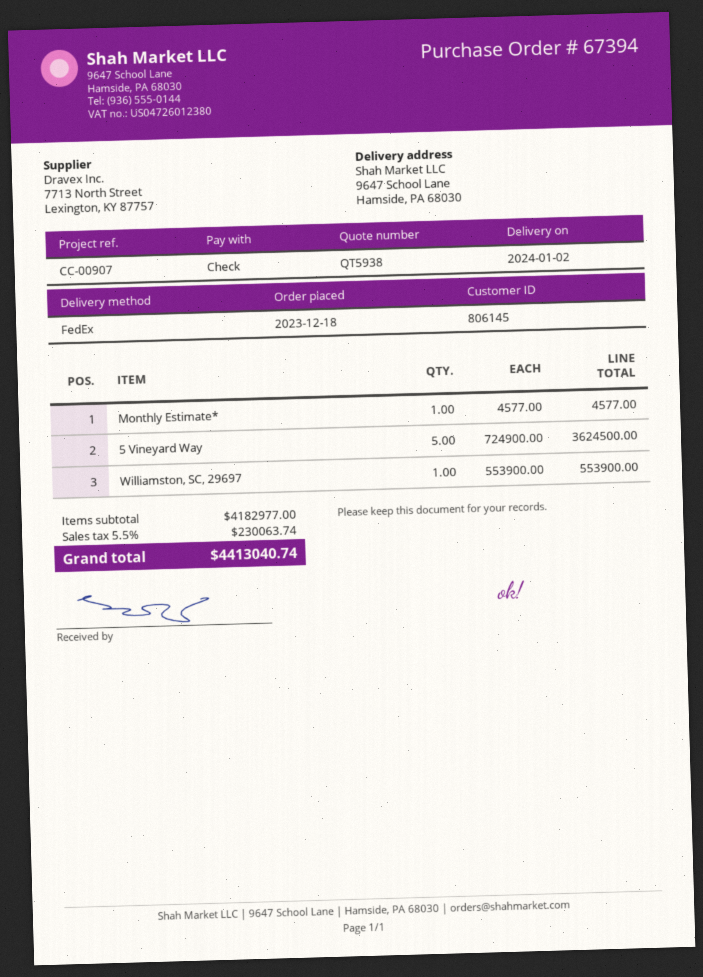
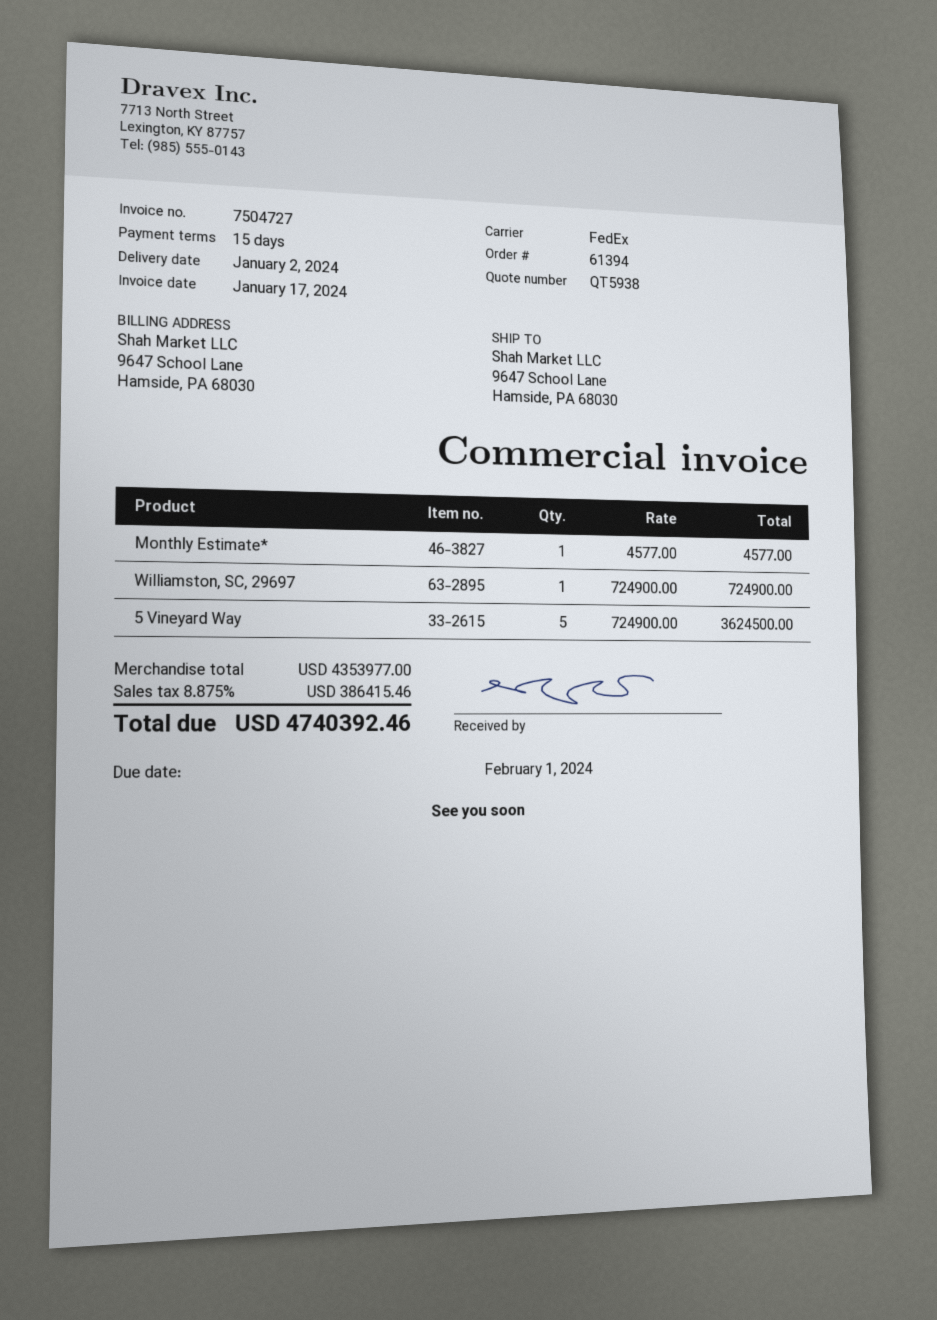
order number: 67394 -> 61394
Williamston, SC, 29697: 1 x 553900.00 = 553900.00 -> 1 x 724900.00 = 724900.00
subtotal: 4182977.00 -> 4353977.00
tax: 5.5% = 230063.74 -> 8.875% = 386415.46
total: 4413040.74 -> 4740392.46

